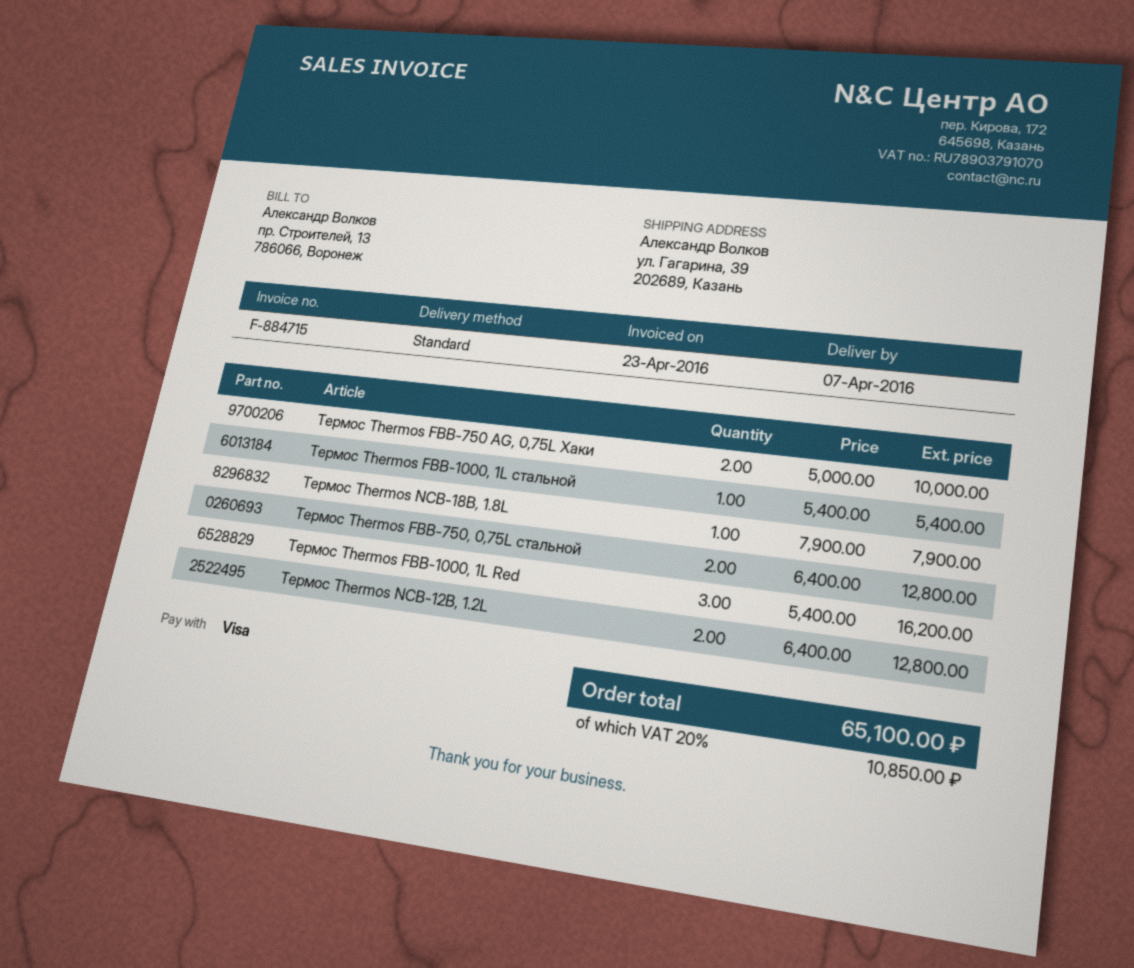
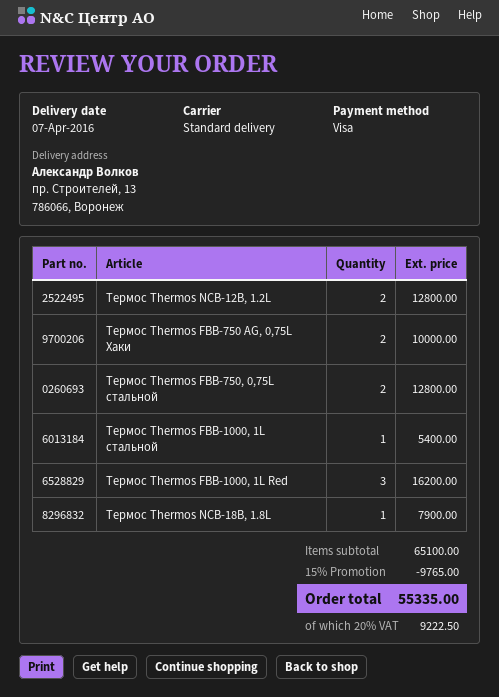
ship to: ул. Гагарина, 39, 202689, Казань -> пр. Строителей, 13, 786066, Воронеж
discount: none -> 15% = 9765.00
tax: 20% = 10850.00 -> 20% = 9222.50
total: 65100.00 -> 55335.00

